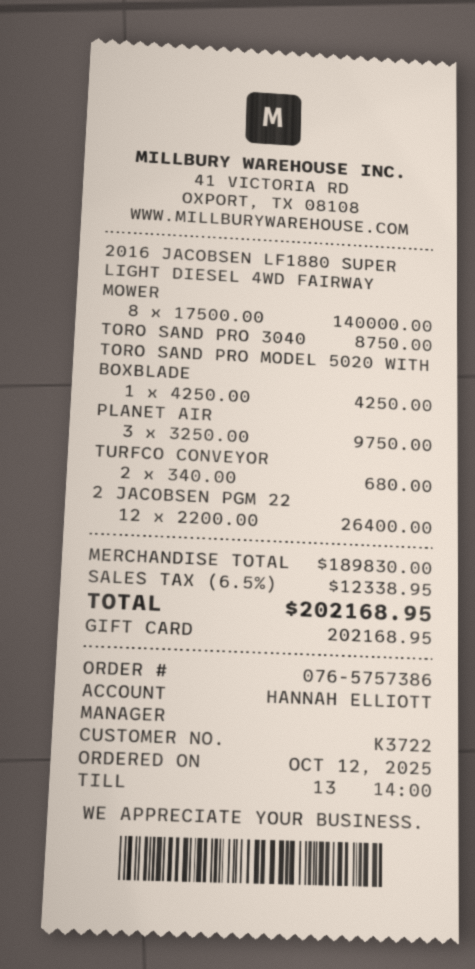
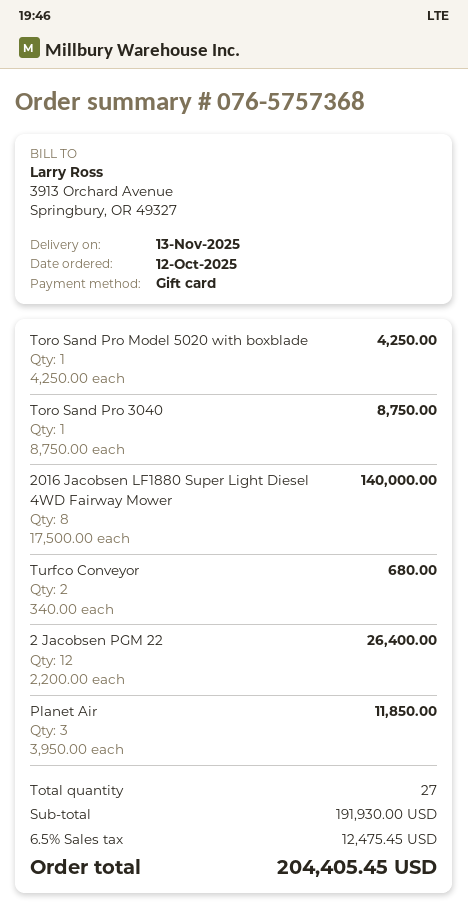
order number: 076-5757386 -> 076-5757368
PLANET AIR: 3 x 3250.00 = 9750.00 -> 3 x 3950.00 = 11850.00
subtotal: 189830.00 -> 191930.00
tax: 6.5% = 12338.95 -> 6.5% = 12475.45
total: 202168.95 -> 204405.45

